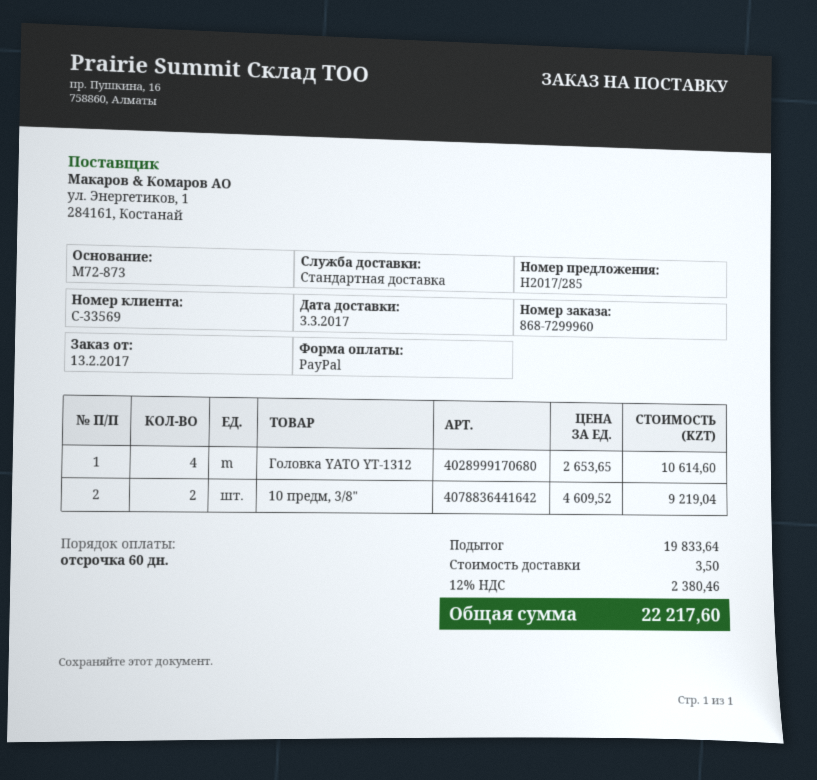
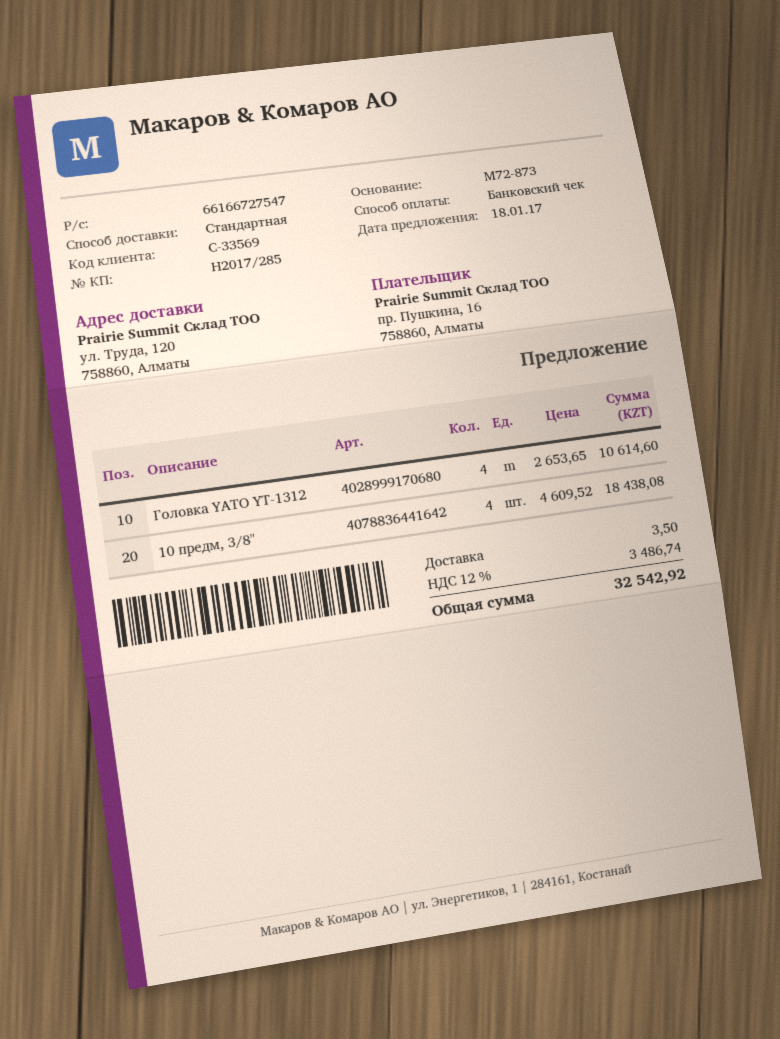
payment method: PayPal -> cheque
10 предм, 3/8": 2 x 4609.52 = 9219.04 -> 4 x 4609.52 = 18438.08
tax: 12% = 2380.46 -> 12% = 3486.74
total: 22217.60 -> 32542.92

